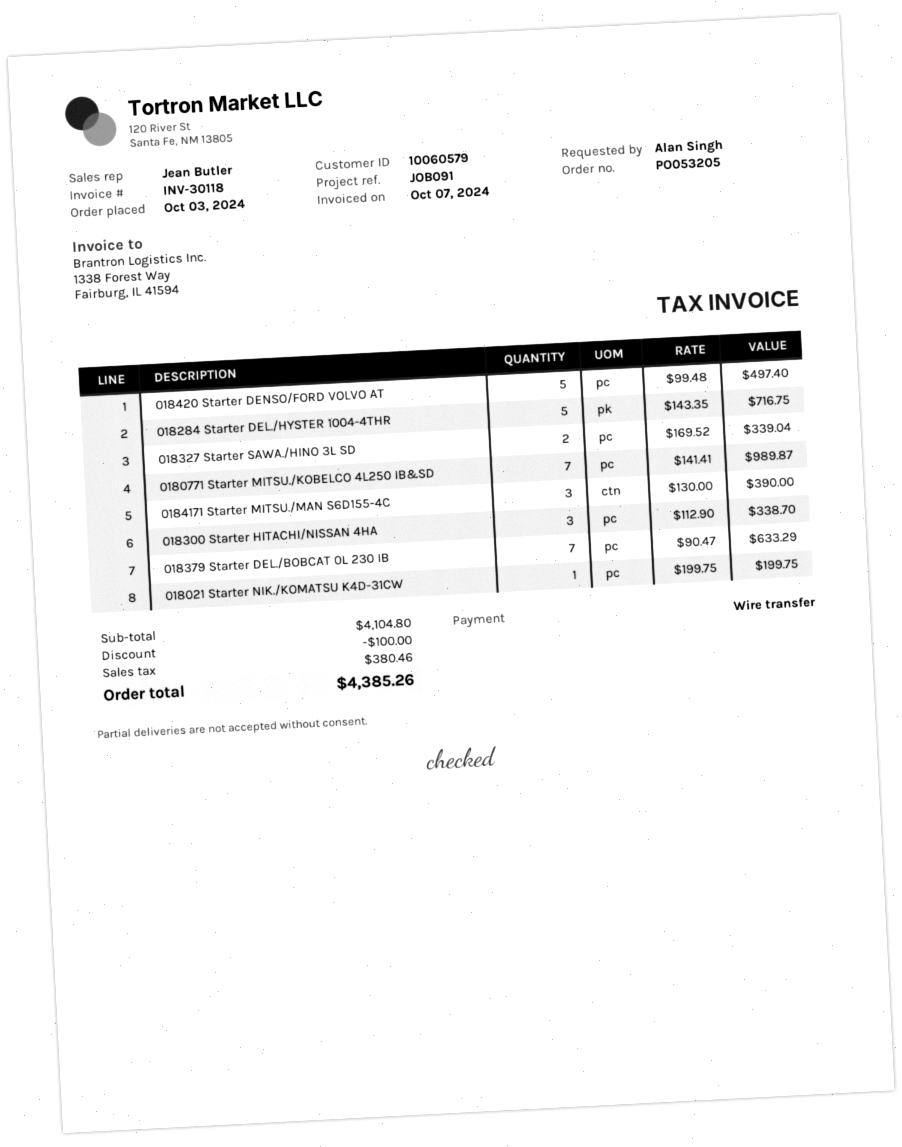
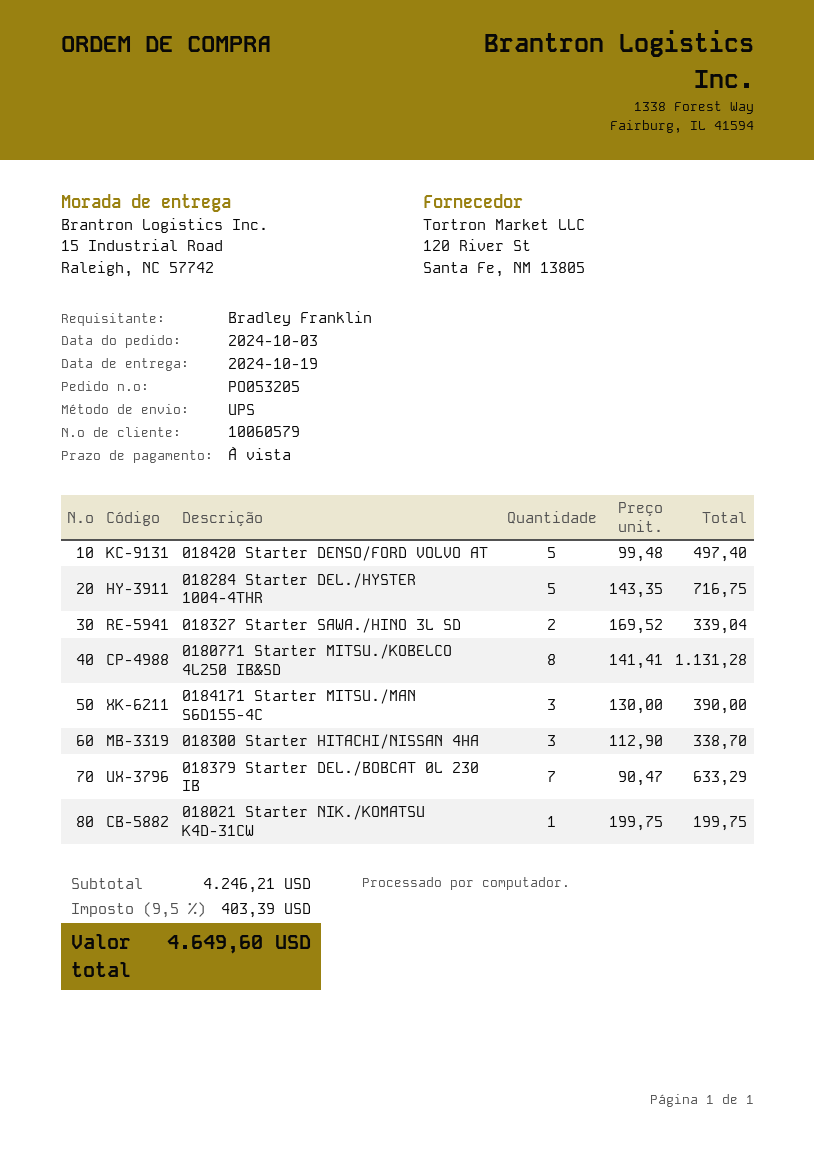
ordered by: Alan Singh -> Bradley Franklin
0180771 Starter MITSU./KOBELCO 4L250 IB&SD: 7 x 141.41 = 989.87 -> 8 x 141.41 = 1131.28
subtotal: 4104.80 -> 4246.21
discount: 100.00 -> none
tax: 380.46 -> 403.39
total: 4385.26 -> 4649.60

